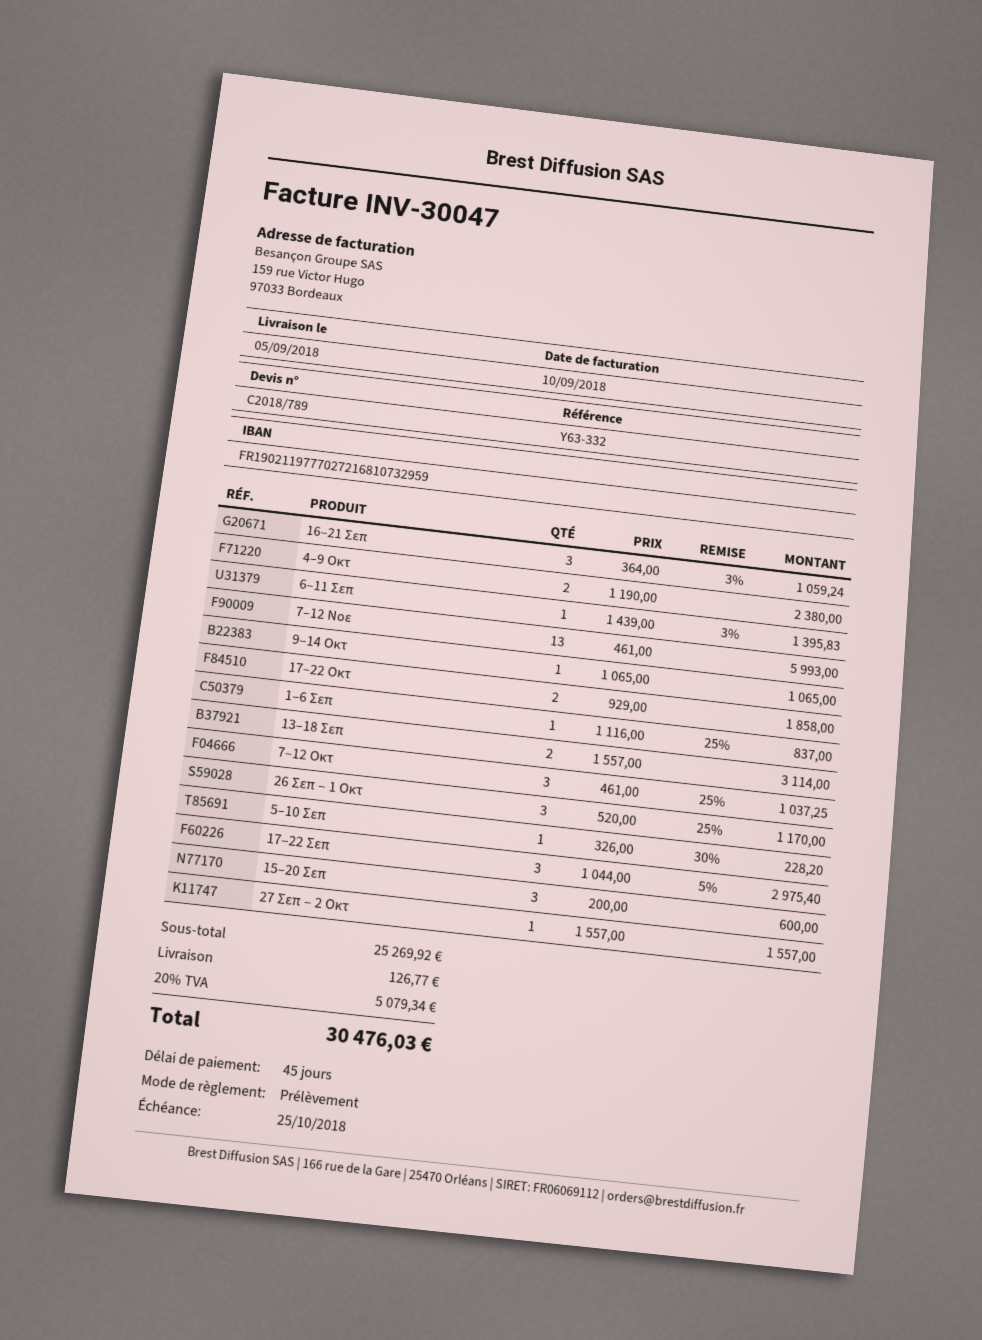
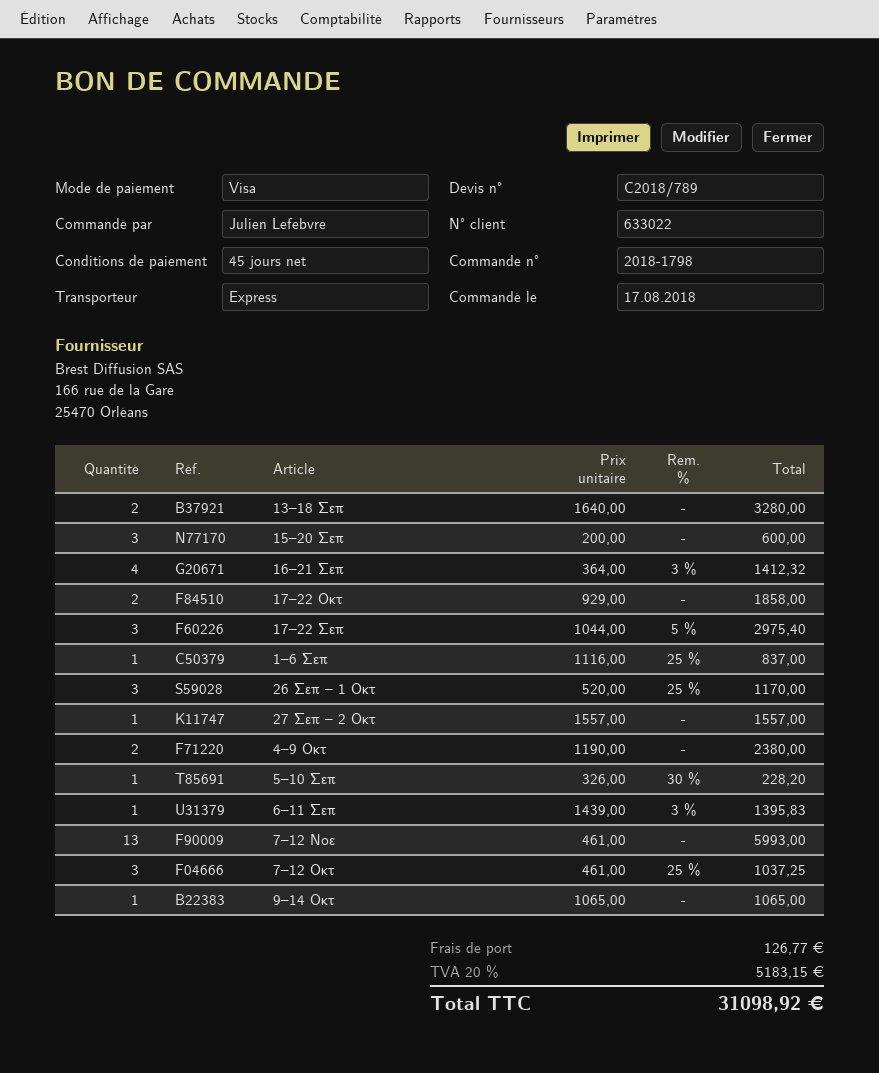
payment method: direct debit -> Visa
16–21 Σεπ: 3 x 364.00 - 3% = 1059.24 -> 4 x 364.00 - 3% = 1412.32
13–18 Σεπ: 2 x 1557.00 = 3114.00 -> 2 x 1640.00 = 3280.00
tax: 20% = 5079.34 -> 20% = 5183.15
total: 30476.03 -> 31098.92

